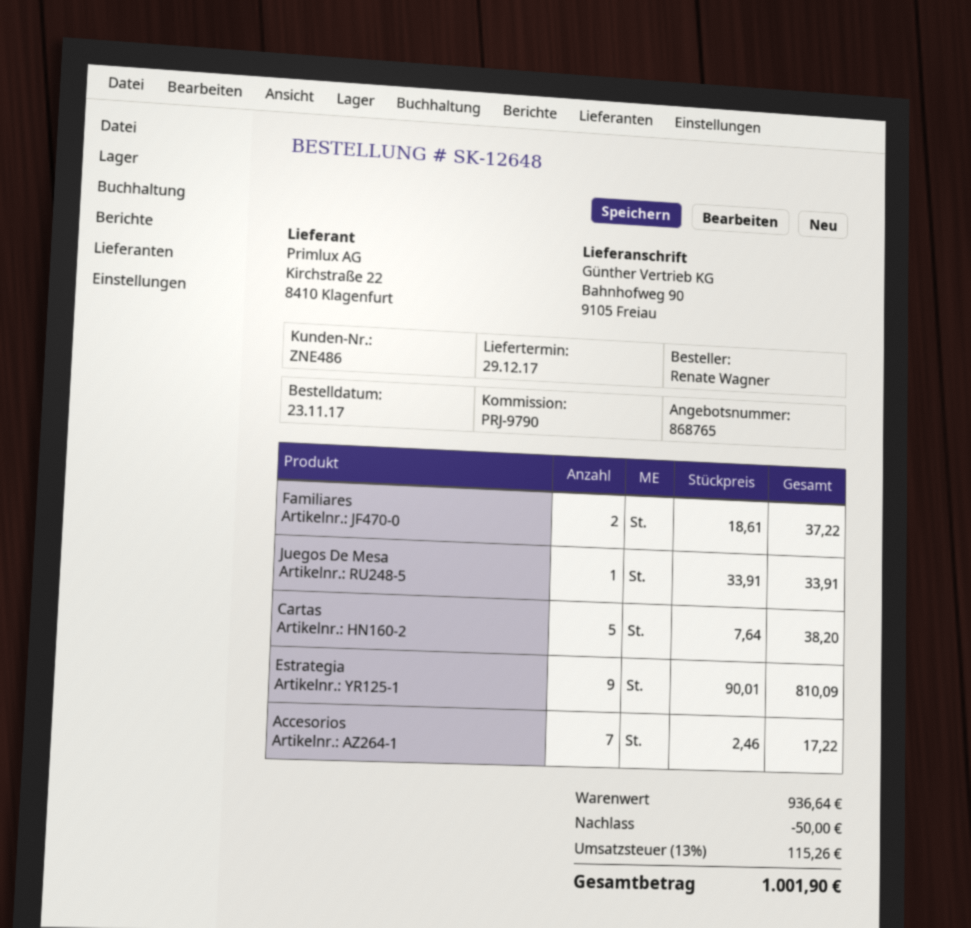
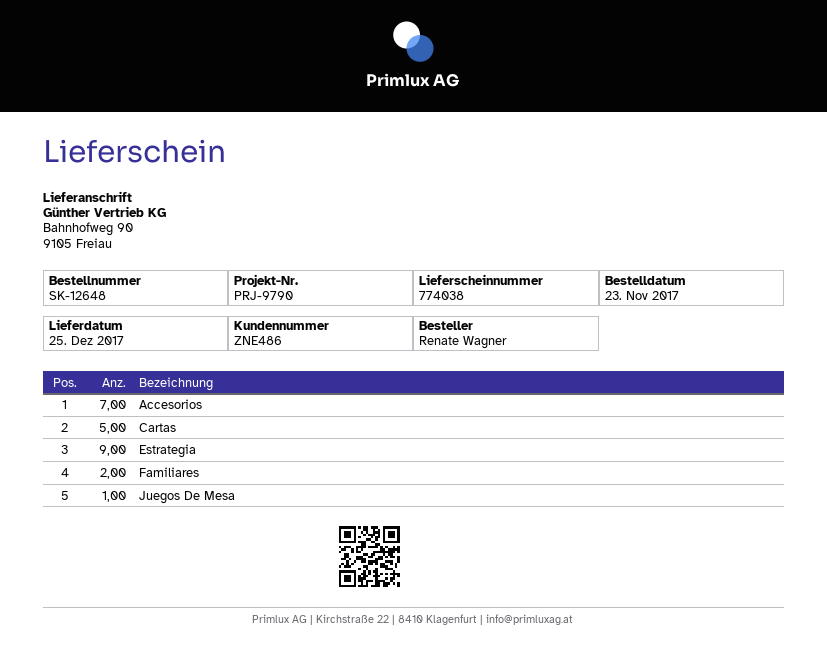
delivery date: 2017-12-29 -> 2017-12-25

